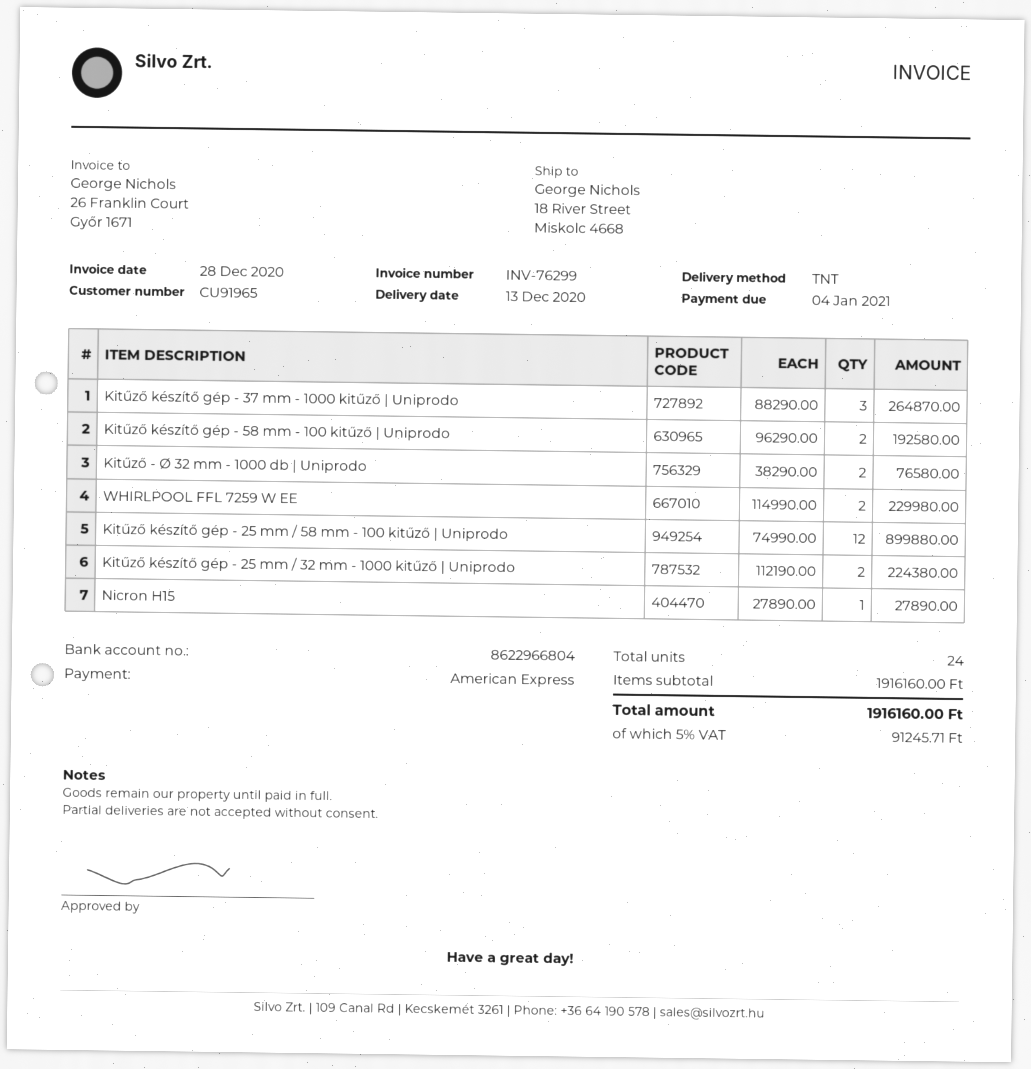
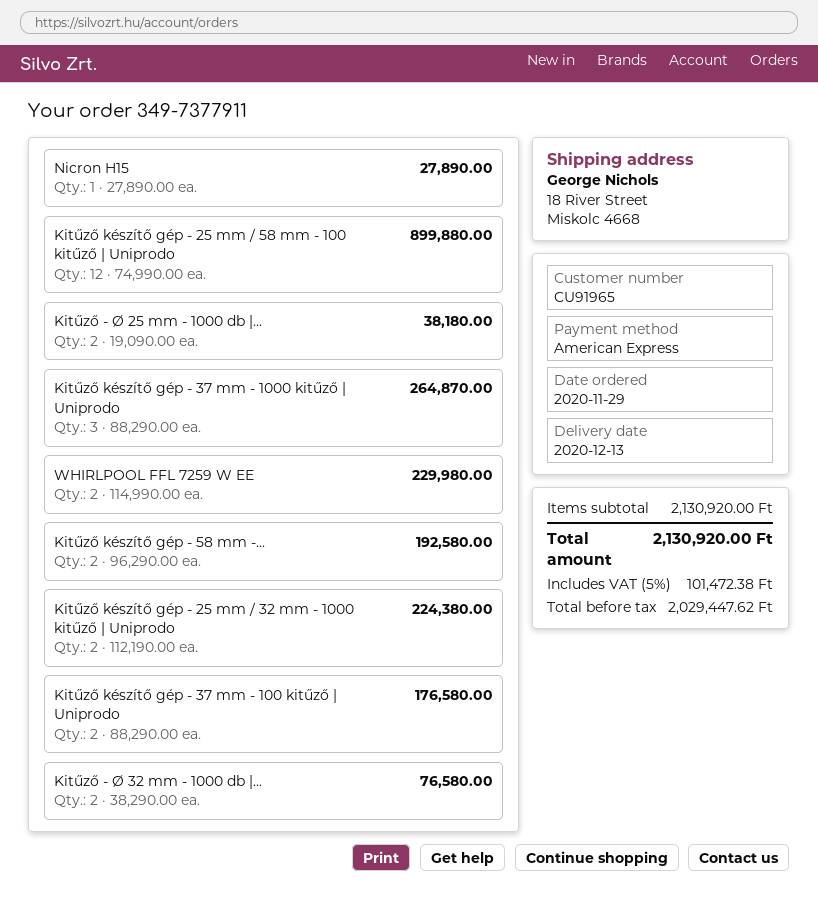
Kitűző - Ø 25 mm - 1000 db |...: none -> 2 x 19090.00 = 38180.00
Kitűző készítő gép - 37 mm - 100 kitűző | Uniprodo: none -> 2 x 88290.00 = 176580.00
subtotal: 1916160.00 -> 2130920.00
tax: 5% = 91245.71 -> 5% = 101472.38
total: 1916160.00 -> 2130920.00

